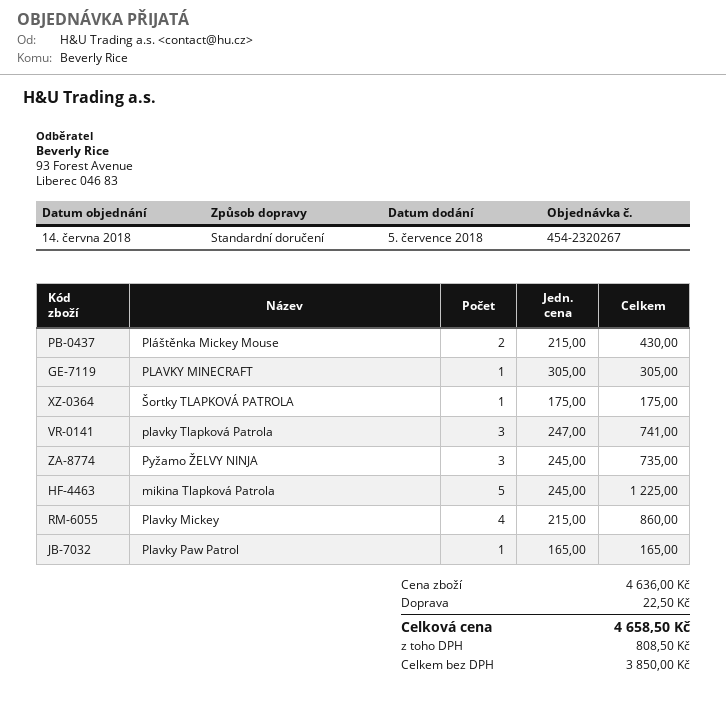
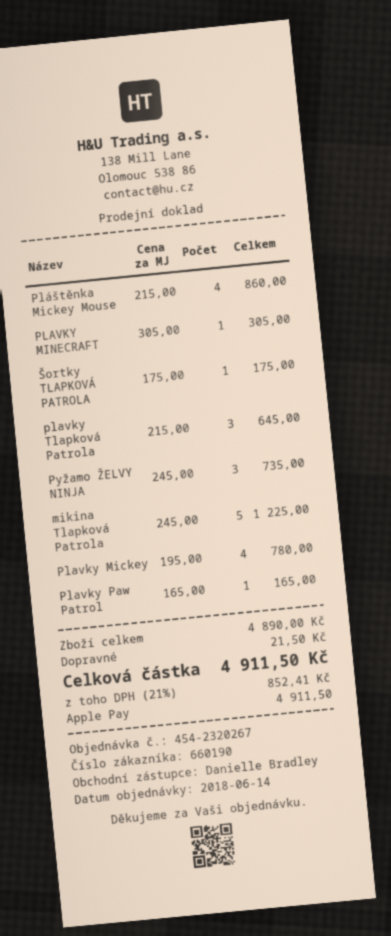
Pláštěnka Mickey Mouse: 2 x 215.00 = 430.00 -> 4 x 215.00 = 860.00
plavky Tlapková Patrola: 3 x 247.00 = 741.00 -> 3 x 215.00 = 645.00
Plavky Mickey: 4 x 215.00 = 860.00 -> 4 x 195.00 = 780.00
subtotal: 4636.00 -> 4890.00
shipping: 22.50 -> 21.50
tax: 808.50 -> 852.41
total: 4658.50 -> 4911.50

